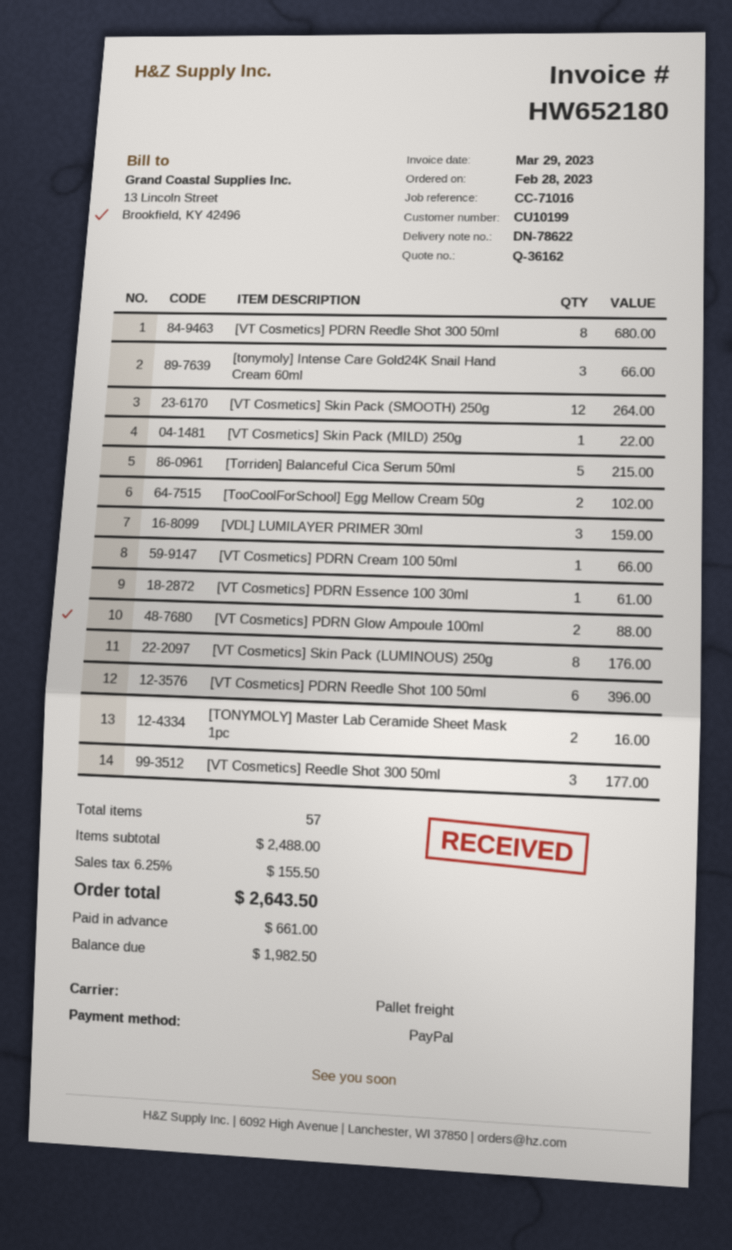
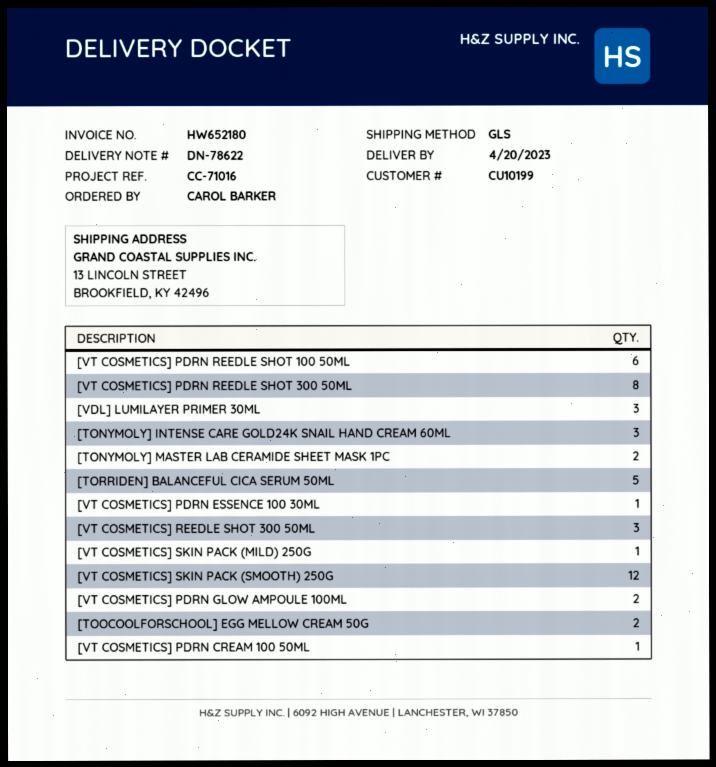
shipping method: pallet freight -> GLS
[VT Cosmetics] Skin Pack (LUMINOUS) 250g: 8 -> none

